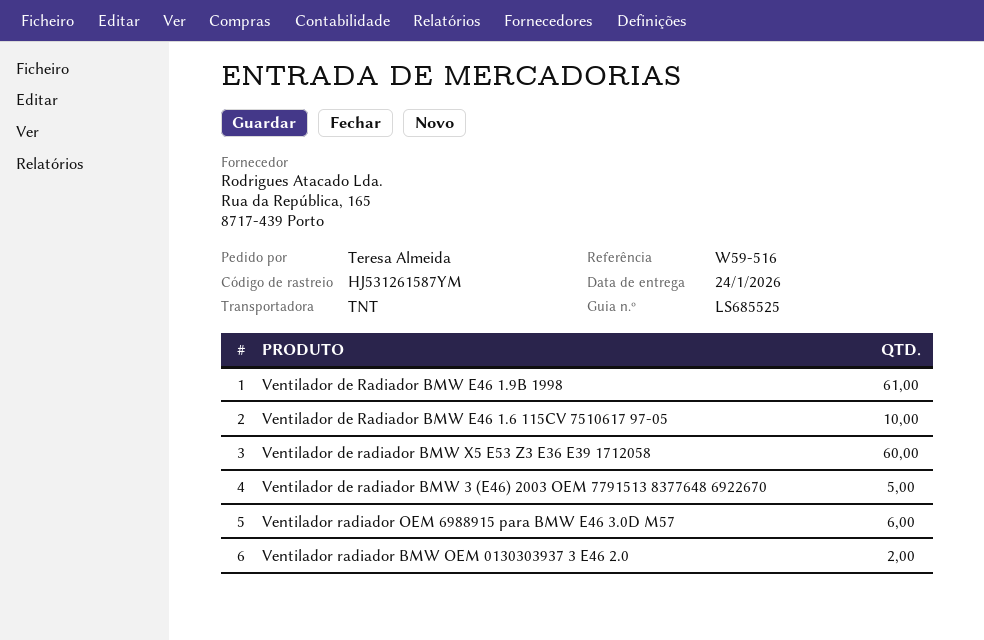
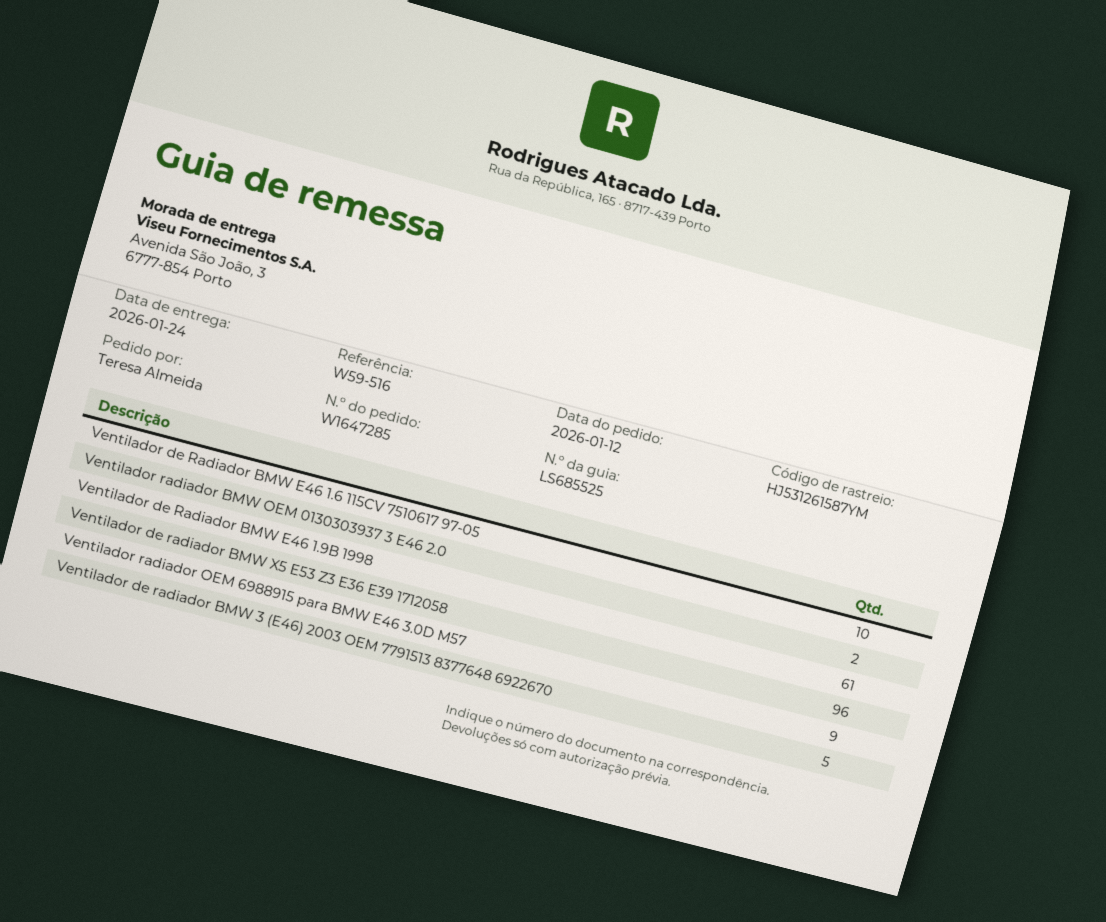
Ventilador de radiador BMW X5 E53 Z3 E36 E39 1712058: 60 -> 96
Ventilador radiador OEM 6988915 para BMW E46 3.0D M57: 6 -> 9

